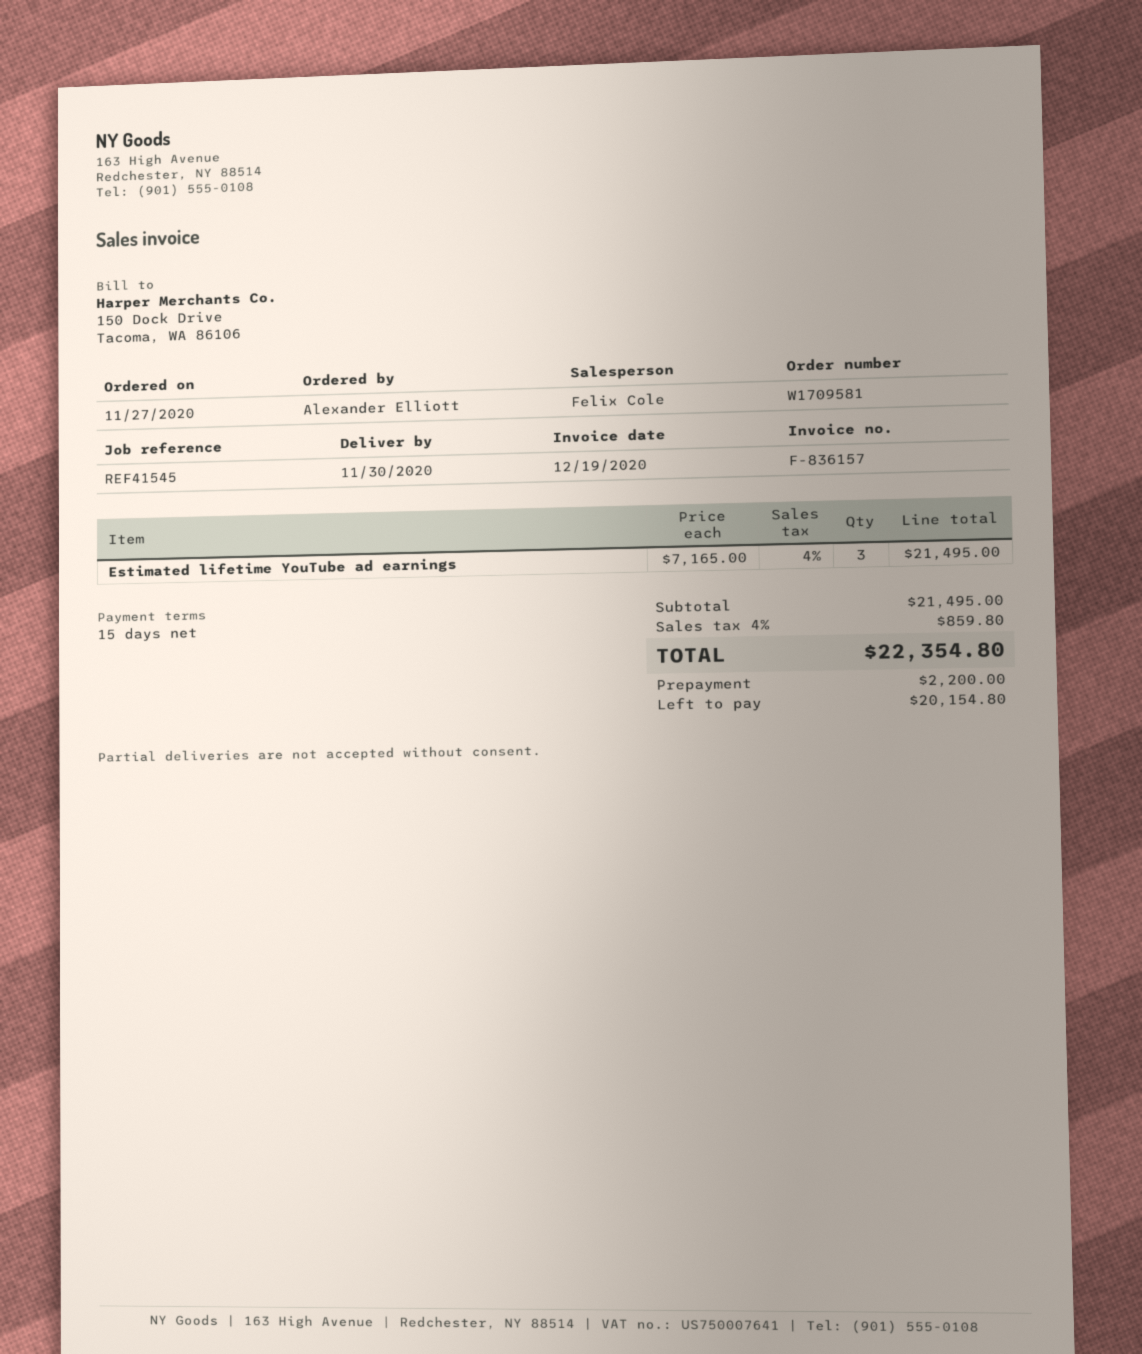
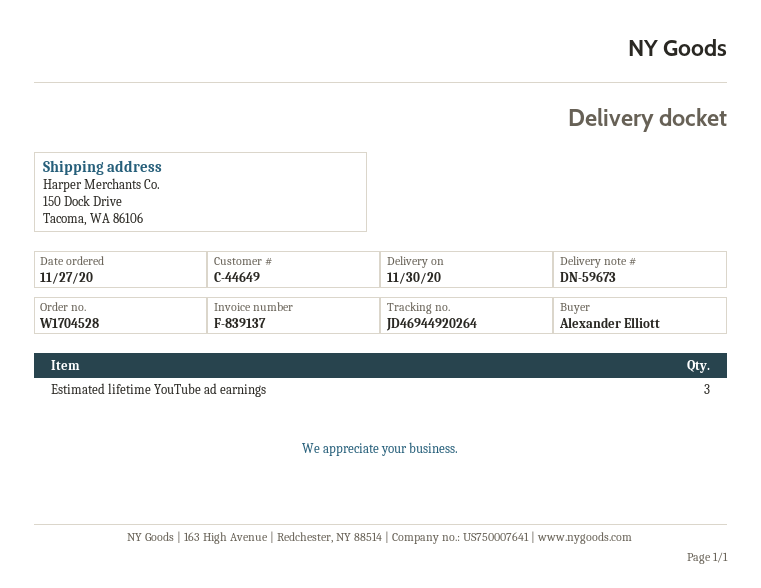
order number: W1709581 -> W1704528
invoice number: F-836157 -> F-839137

